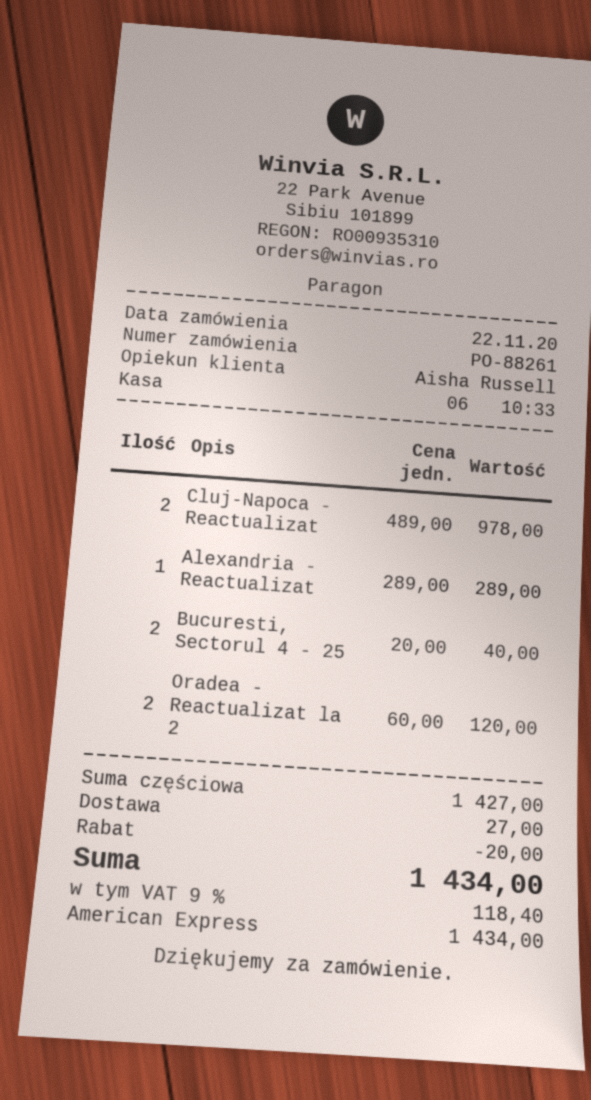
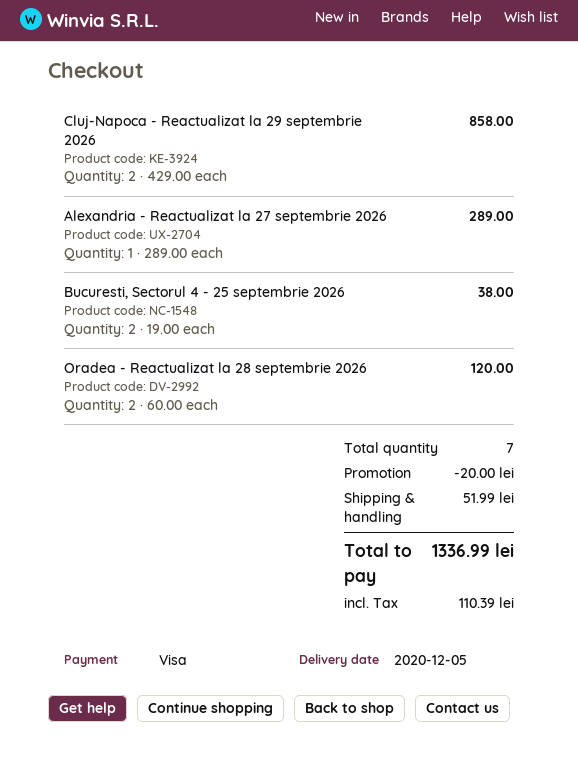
payment method: American Express -> Visa
Cluj-Napoca - Reactualizat: 2 x 489.00 = 978.00 -> 2 x 429.00 = 858.00
Bucuresti, Sectorul 4 - 25: 2 x 20.00 = 40.00 -> 2 x 19.00 = 38.00
shipping: 27.00 -> 51.99
tax: 118.40 -> 110.39
total: 1434.00 -> 1336.99

